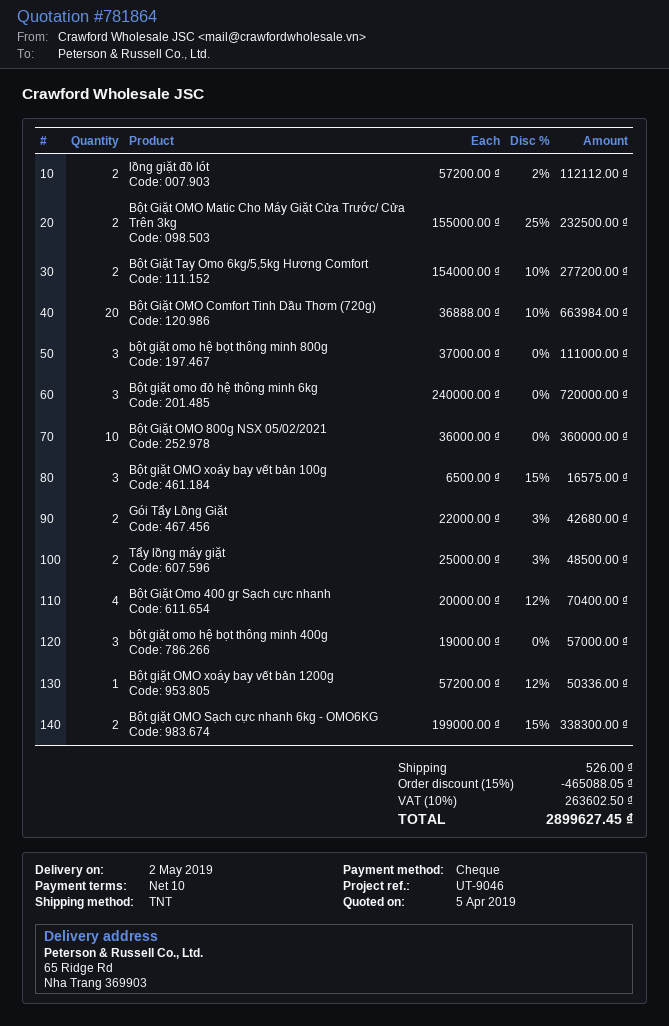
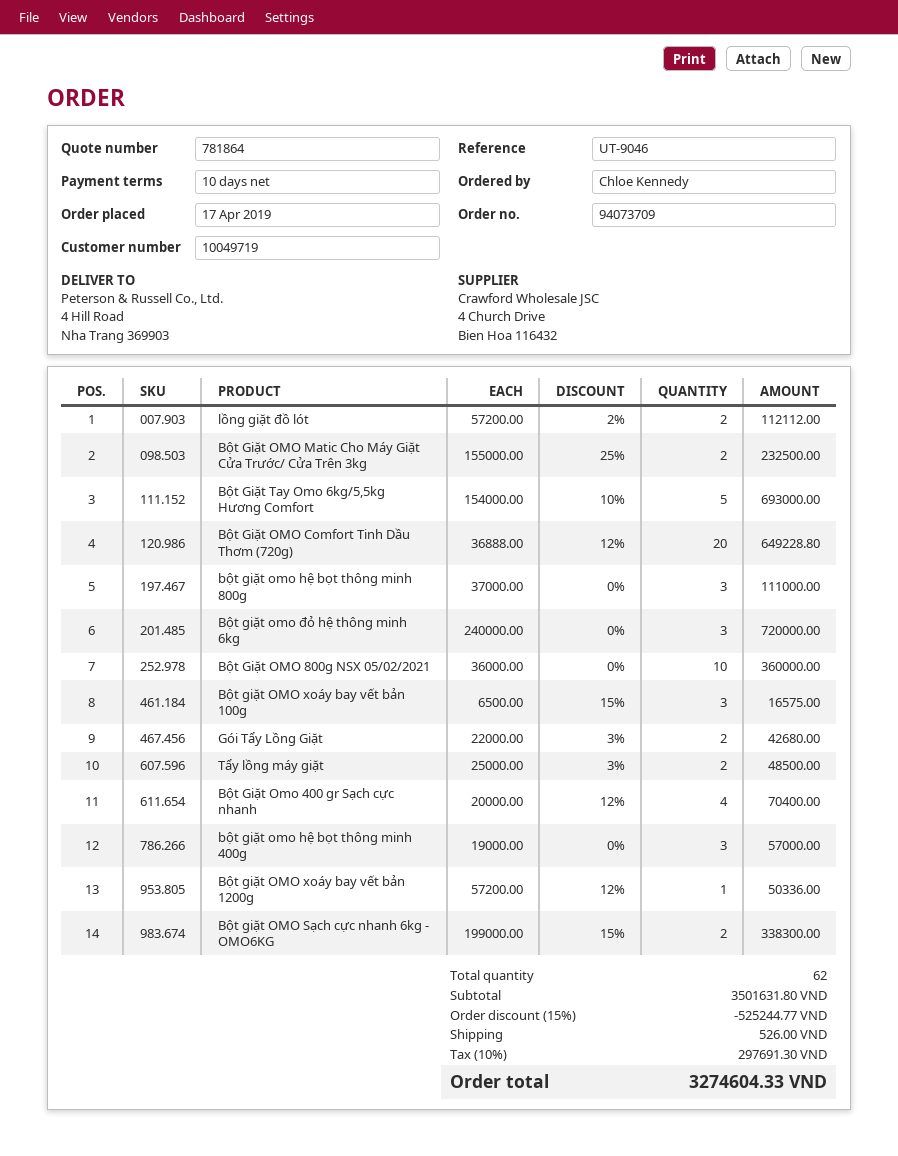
ship to: 65 Ridge Rd, Nha Trang 369903 -> 4 Hill Road, Nha Trang 369903
Bột Giặt Tay Omo 6kg/5,5kg Hương Comfort: 2 x 154000.00 - 10% = 277200.00 -> 5 x 154000.00 - 10% = 693000.00
Bột Giặt OMO Comfort Tinh Dầu Thơm (720g): 20 x 36888.00 - 10% = 663984.00 -> 20 x 36888.00 - 12% = 649228.80
discount: 15% = 465088.05 -> 15% = 525244.77
tax: 10% = 263602.50 -> 10% = 297691.30
total: 2899627.45 -> 3274604.33

